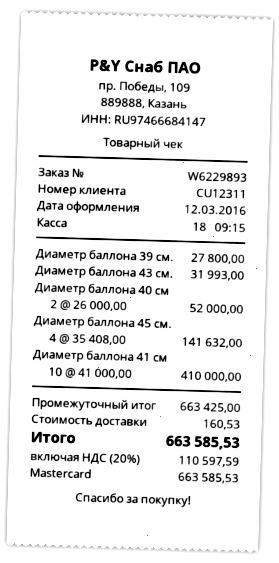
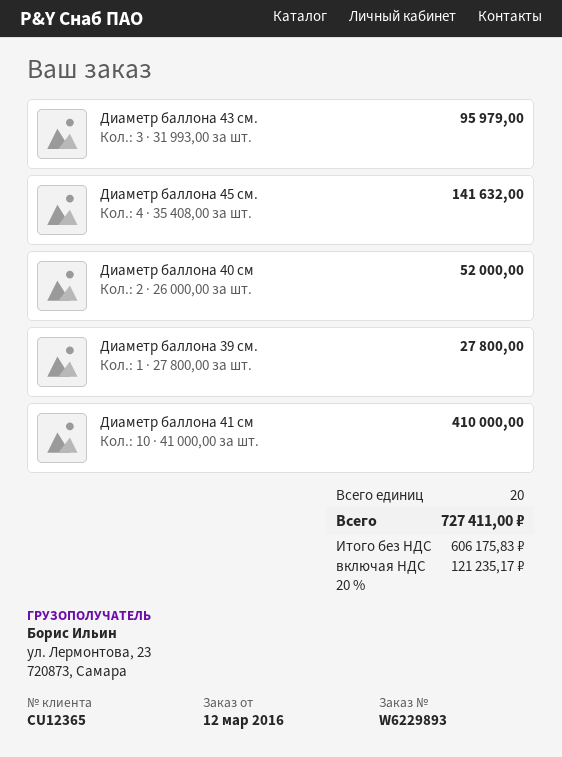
customer number: CU12311 -> CU12365
Диаметр баллона 43 см.: 1 x 31993.00 = 31993.00 -> 3 x 31993.00 = 95979.00
shipping: 160.53 -> none
tax: 20% = 110597.59 -> 20% = 121235.17
total: 663585.53 -> 727411.00

